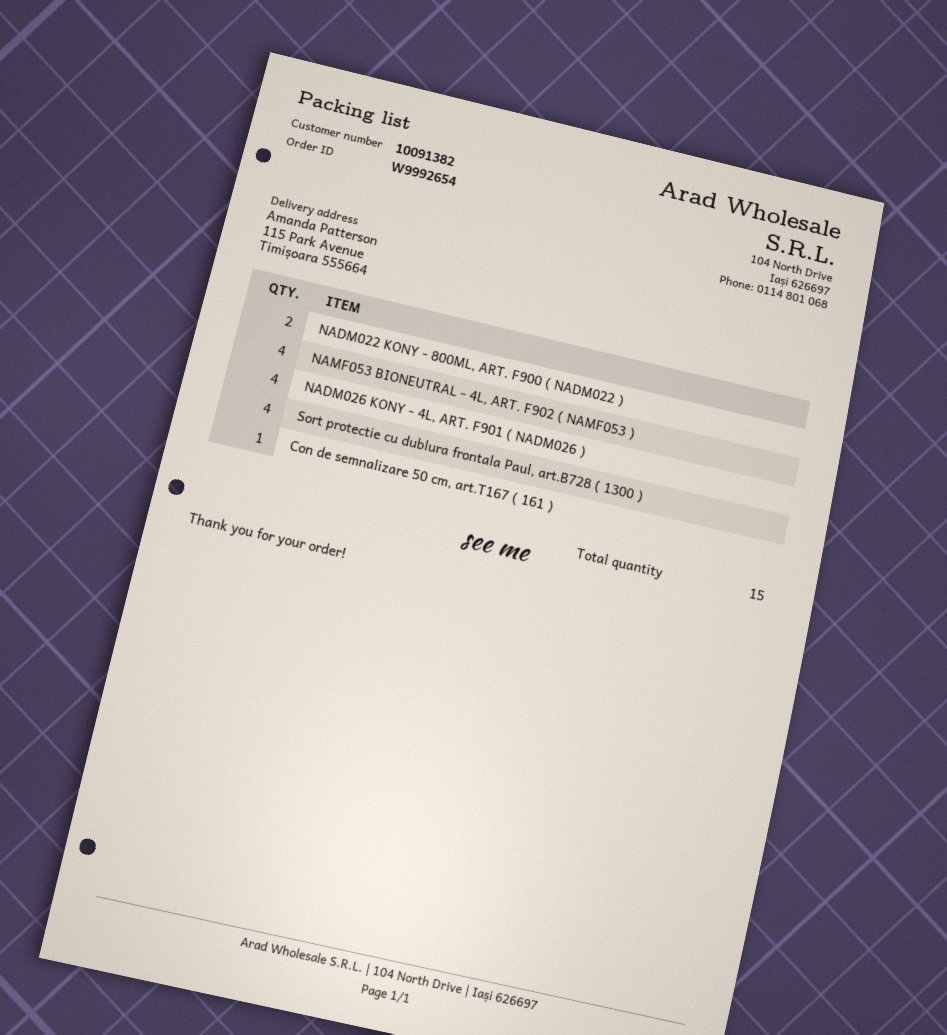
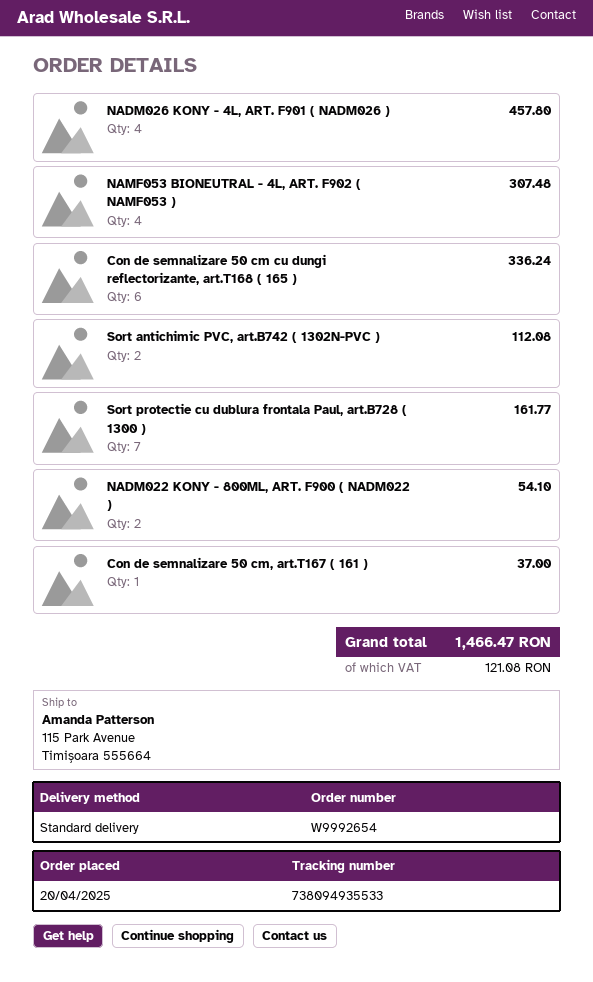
Sort protectie cu dublura frontala Paul, art.B728 ( 1300 ): 4 -> 7
Con de semnalizare 50 cm cu dungi reflectorizante, art.T168 ( 165 ): none -> 6
Sort antichimic PVC, art.B742 ( 1302N-PVC ): none -> 2

